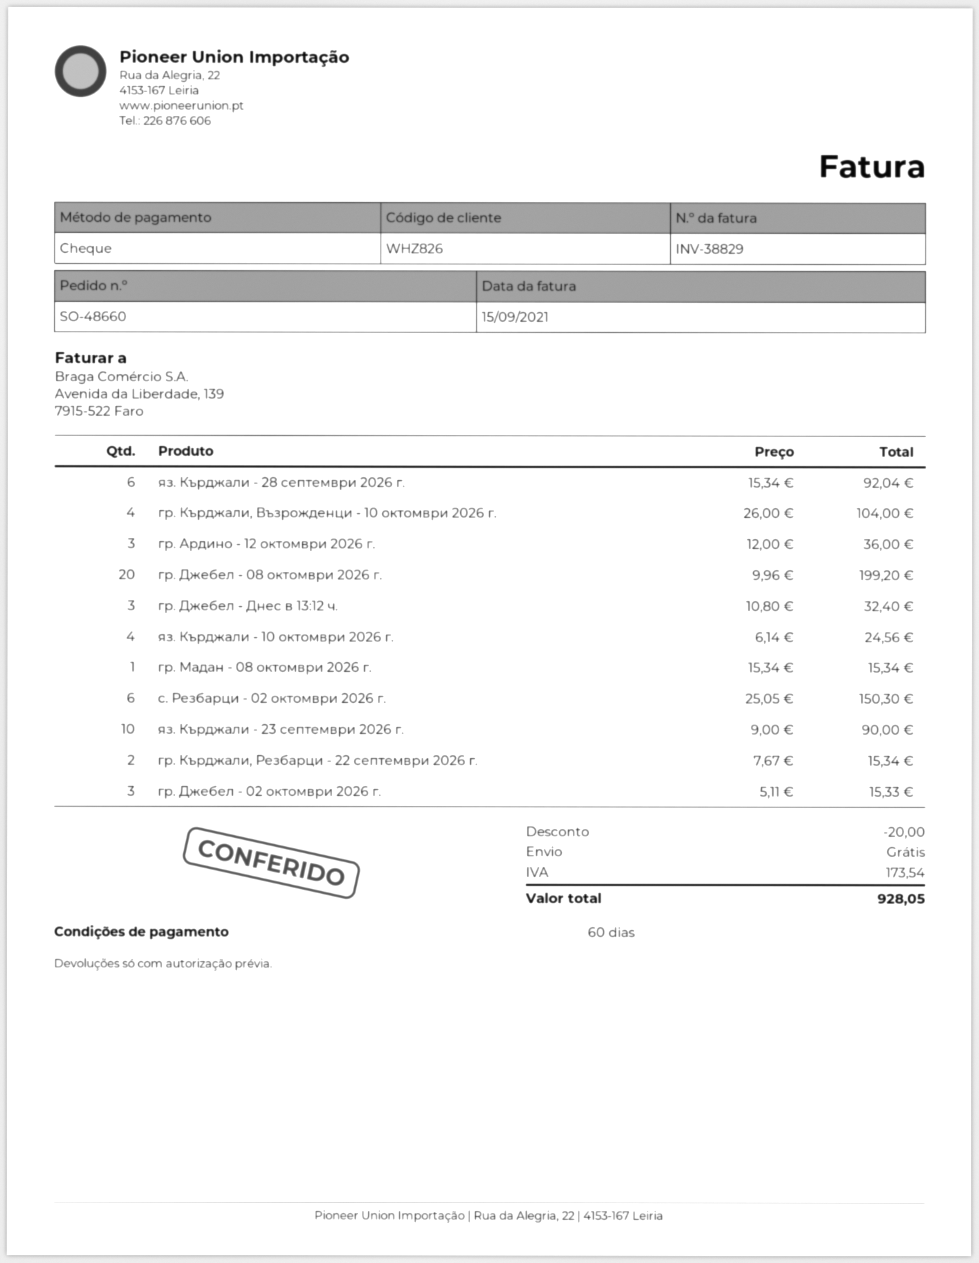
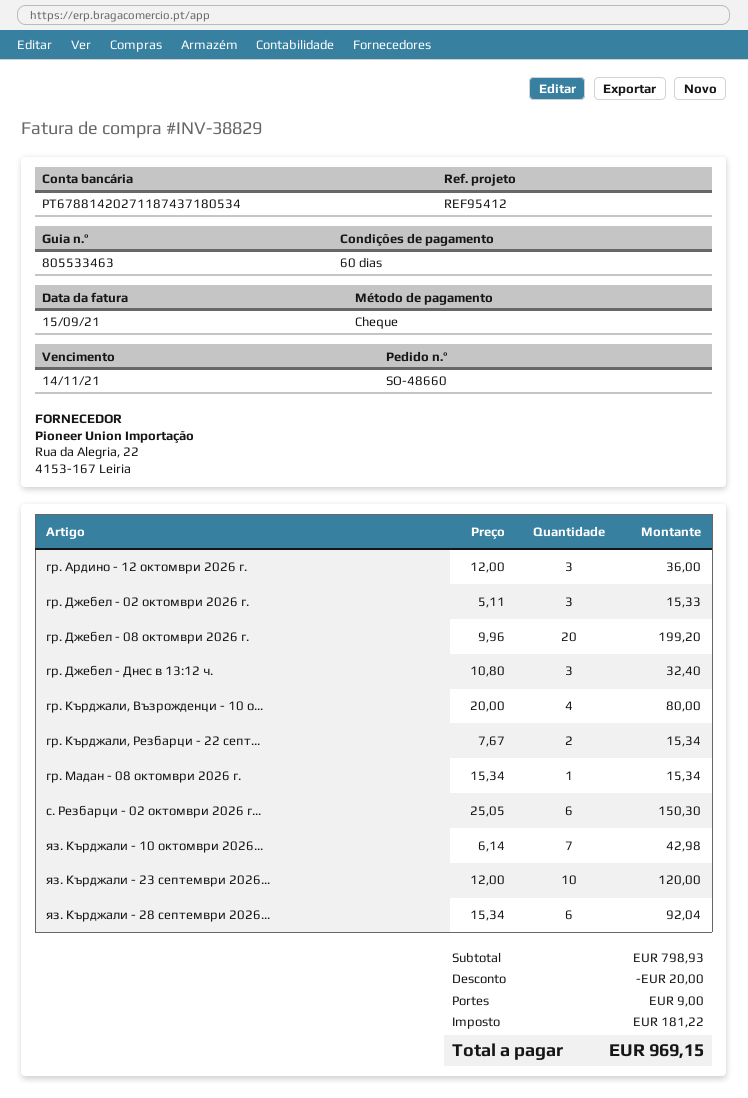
гр. Кърджали, Възрожденци - 10 октомври 2026 г.: 4 x 26.00 = 104.00 -> 4 x 20.00 = 80.00
яз. Кърджали - 10 октомври 2026 г.: 4 x 6.14 = 24.56 -> 7 x 6.14 = 42.98
яз. Кърджали - 23 септември 2026 г.: 10 x 9.00 = 90.00 -> 10 x 12.00 = 120.00
shipping: 0.00 -> 9.00
tax: 173.54 -> 181.22
total: 928.05 -> 969.15

